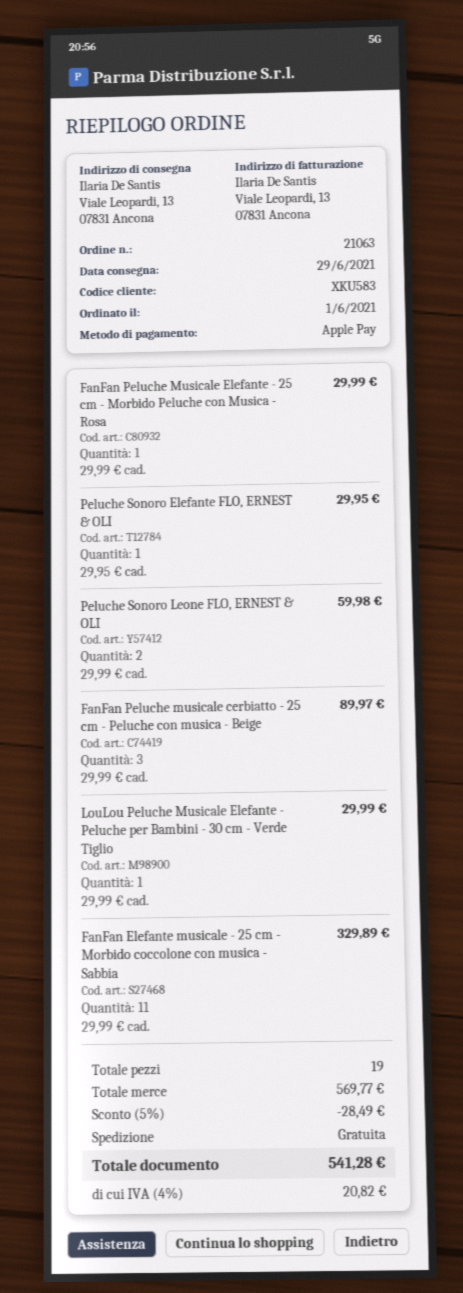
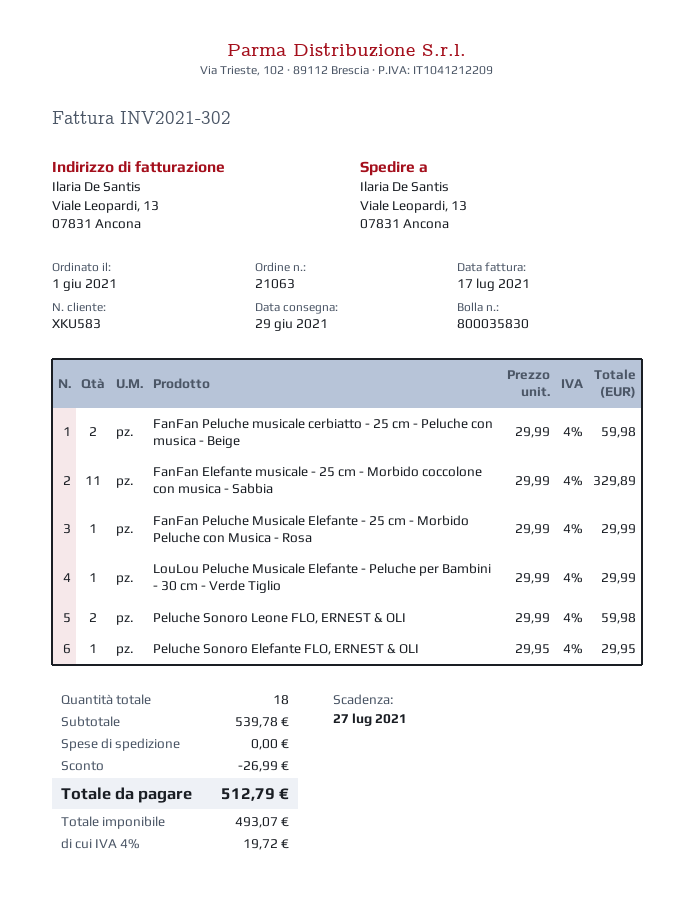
FanFan Peluche musicale cerbiatto - 25 cm - Peluche con musica - Beige: 3 x 29.99 = 89.97 -> 2 x 29.99 = 59.98
total quantity: 19 -> 18
subtotal: 569.77 -> 539.78
discount: 28.49 -> 26.99
tax: 4% = 20.82 -> 4% = 19.72
total: 541.28 -> 512.79

